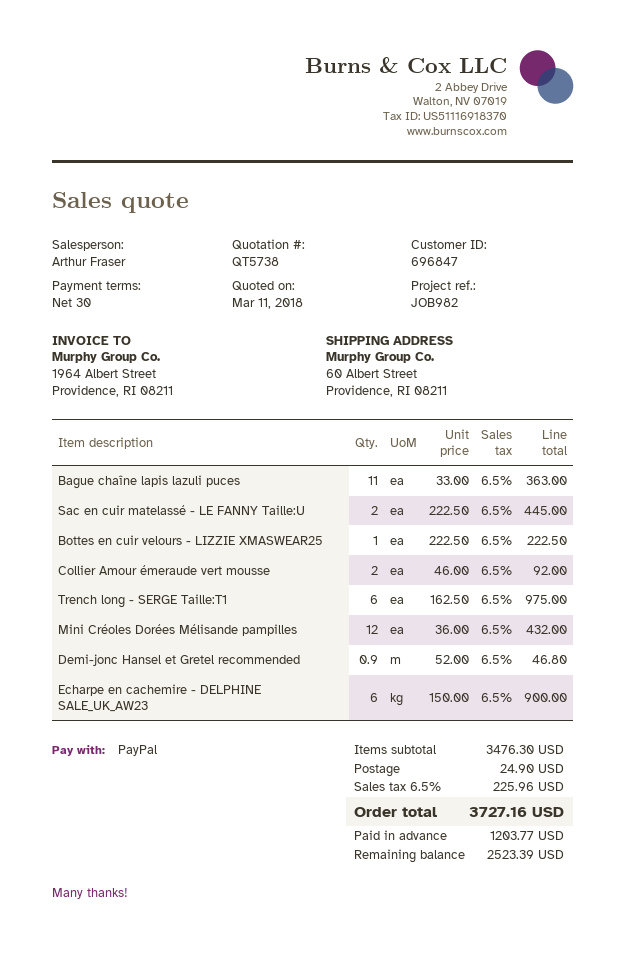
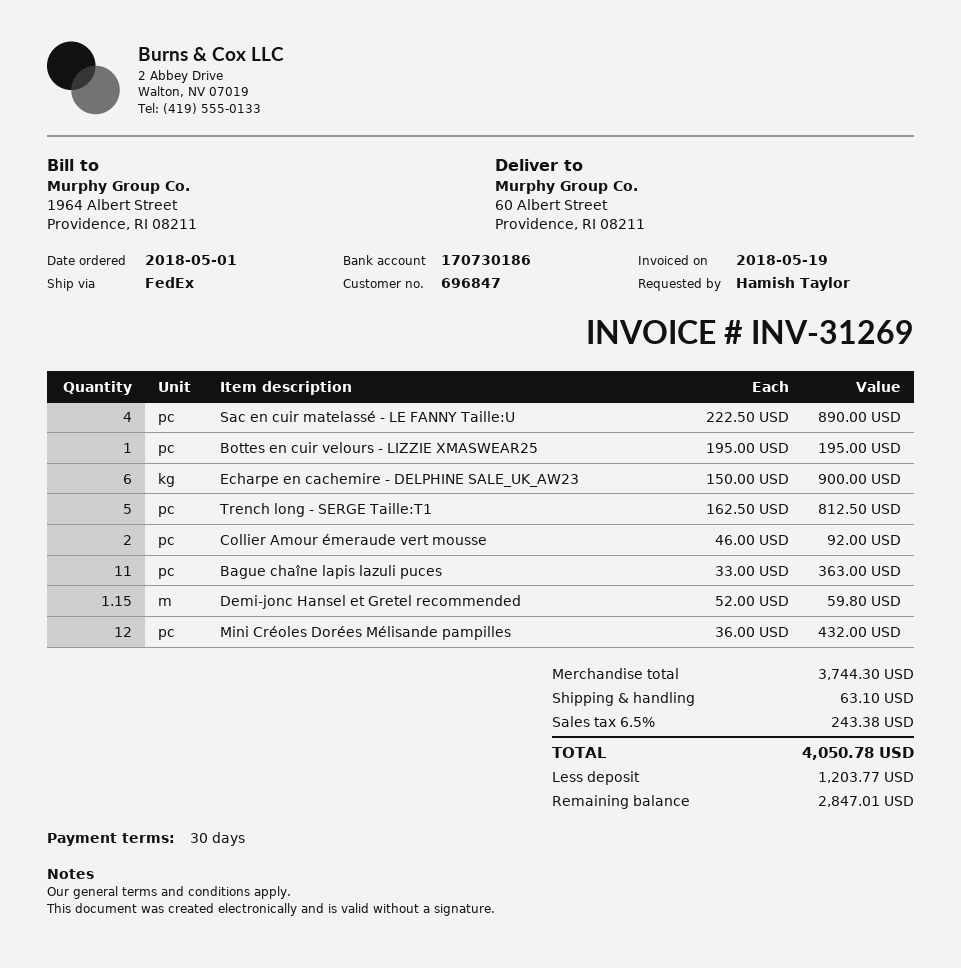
Sac en cuir matelassé - LE FANNY Taille:U: 2 x 222.50 = 445.00 -> 4 x 222.50 = 890.00
Bottes en cuir velours - LIZZIE XMASWEAR25: 1 x 222.50 = 222.50 -> 1 x 195.00 = 195.00
Trench long - SERGE Taille:T1: 6 x 162.50 = 975.00 -> 5 x 162.50 = 812.50
Demi-jonc Hansel et Gretel recommended: 0.9 x 52.00 = 46.80 -> 1.15 x 52.00 = 59.80
subtotal: 3476.30 -> 3744.30
shipping: 24.90 -> 63.10
tax: 6.5% = 225.96 -> 6.5% = 243.38
total: 3727.16 -> 4050.78
balance: 2523.39 -> 2847.01

